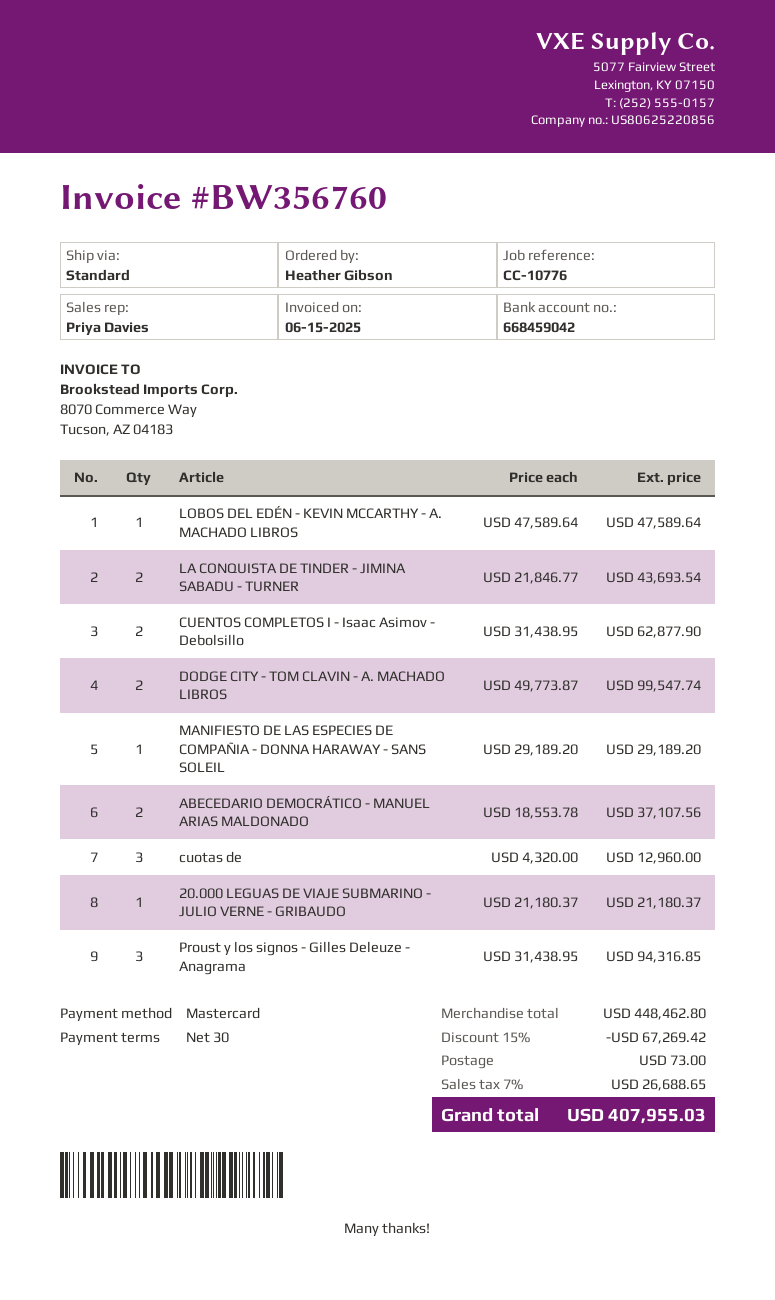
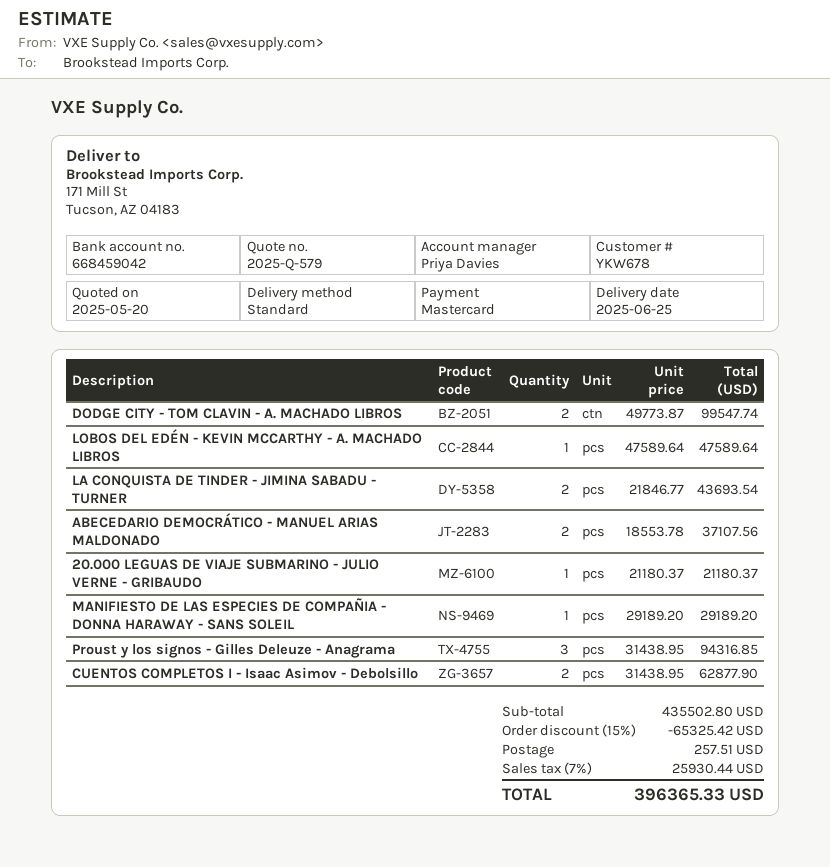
cuotas de: 3 x 4320.00 = 12960.00 -> none
subtotal: 448462.80 -> 435502.80
discount: 15% = 67269.42 -> 15% = 65325.42
shipping: 73.00 -> 257.51
tax: 7% = 26688.65 -> 7% = 25930.44
total: 407955.03 -> 396365.33

